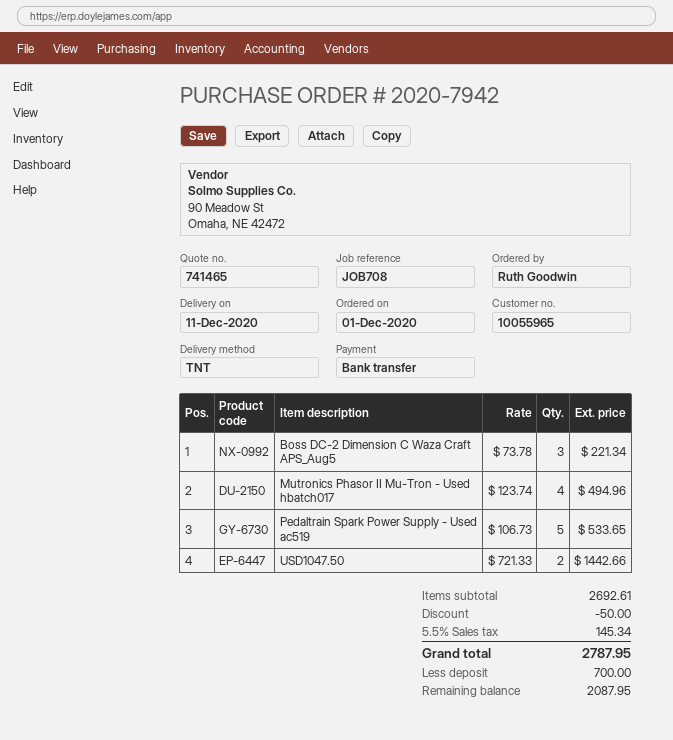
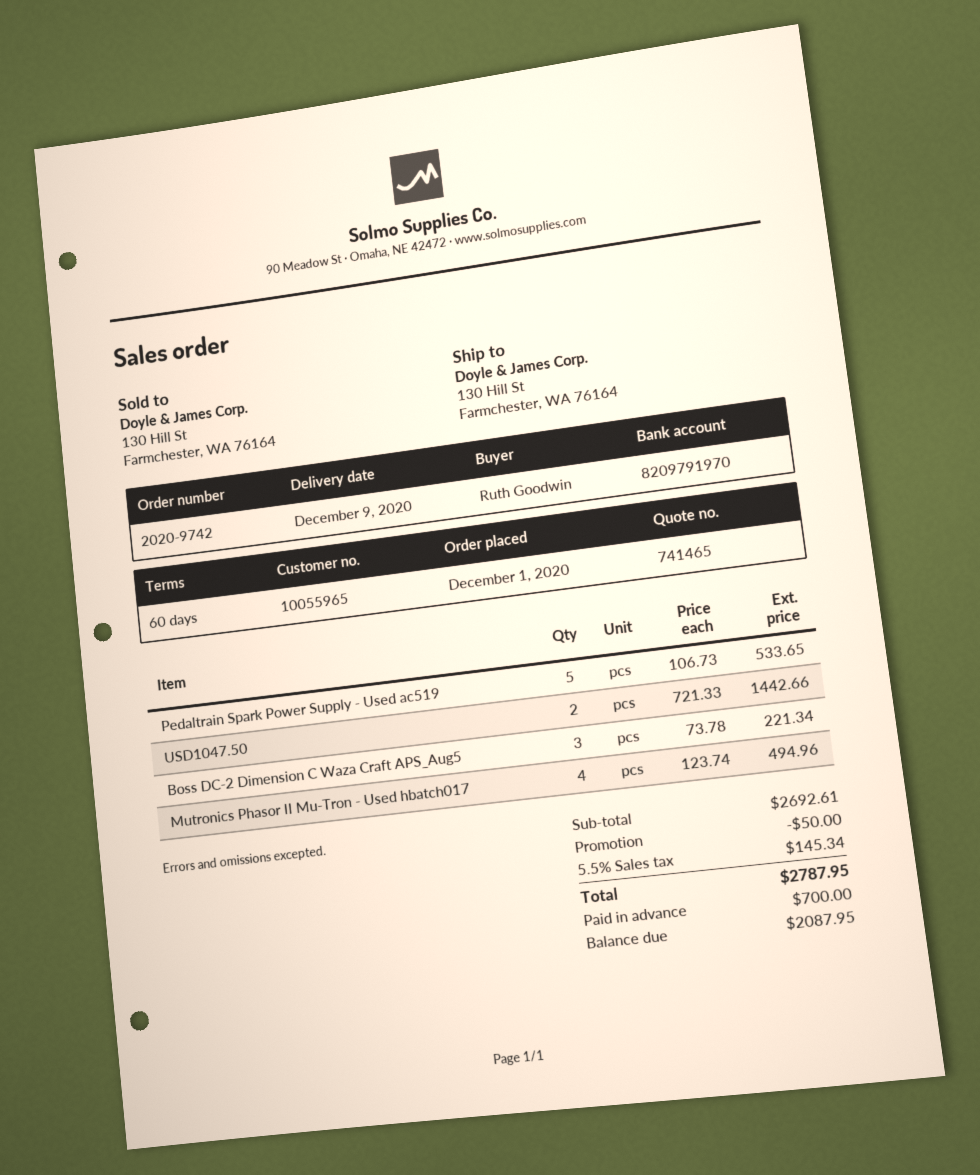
order number: 2020-7942 -> 2020-9742
delivery date: 2020-12-11 -> 2020-12-09

